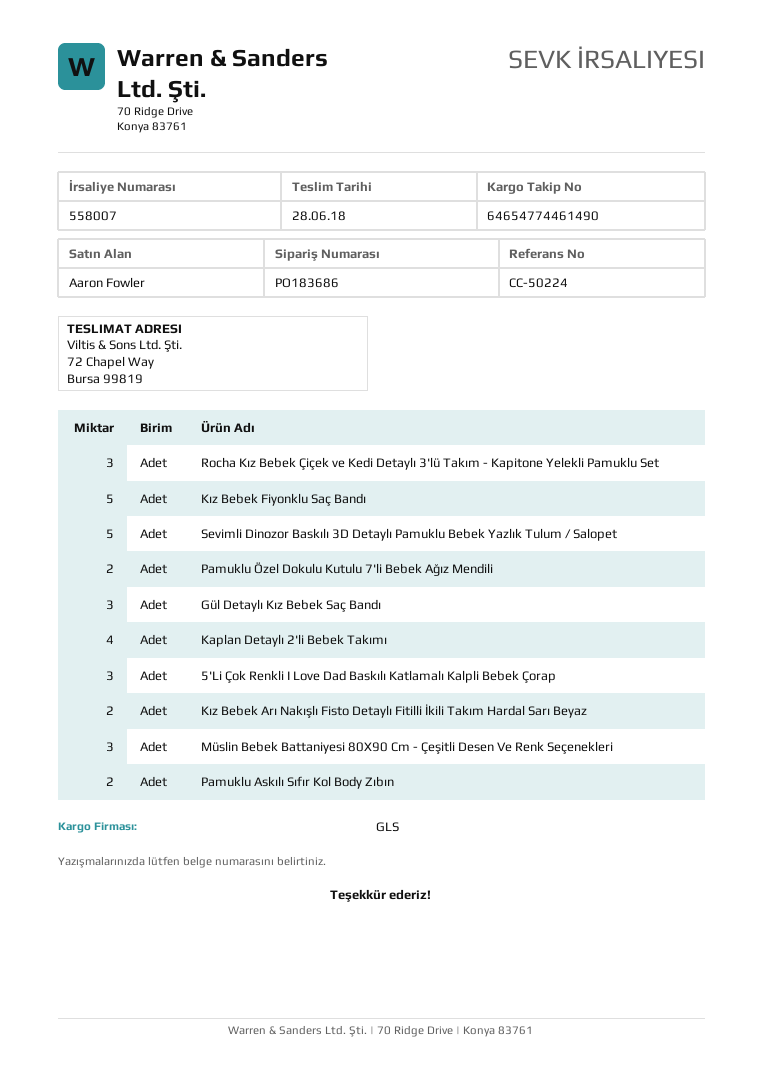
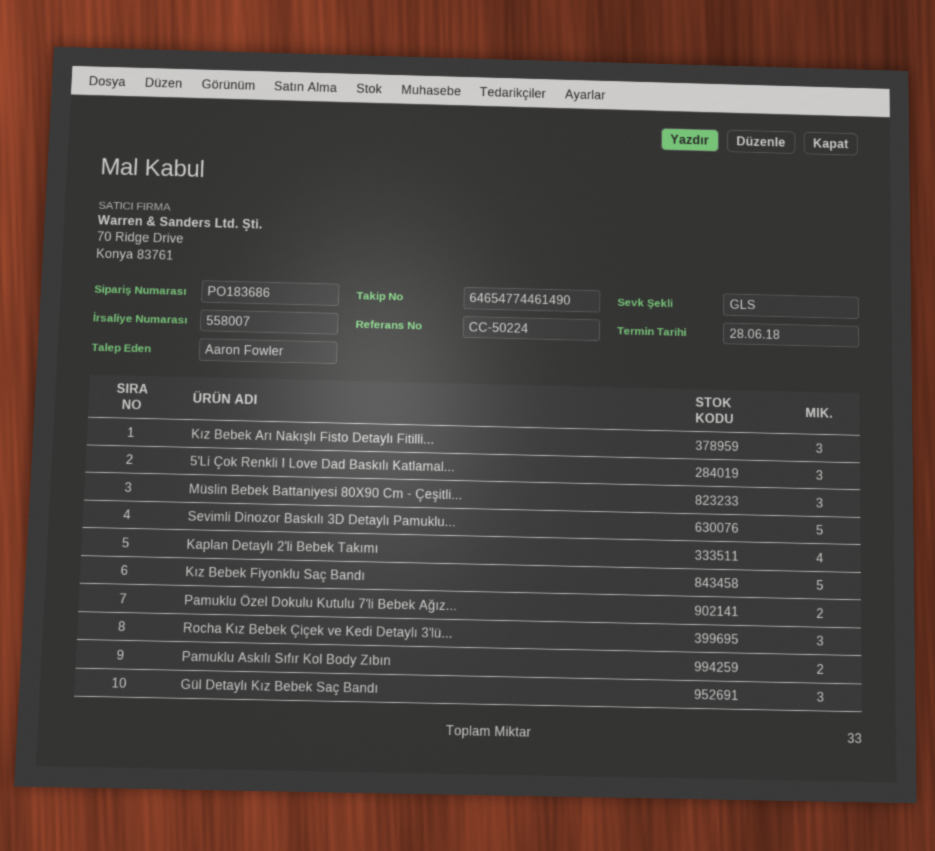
Kız Bebek Arı Nakışlı Fisto Detaylı Fitilli İkili Takım Hardal Sarı Beyaz: 2 -> 3

